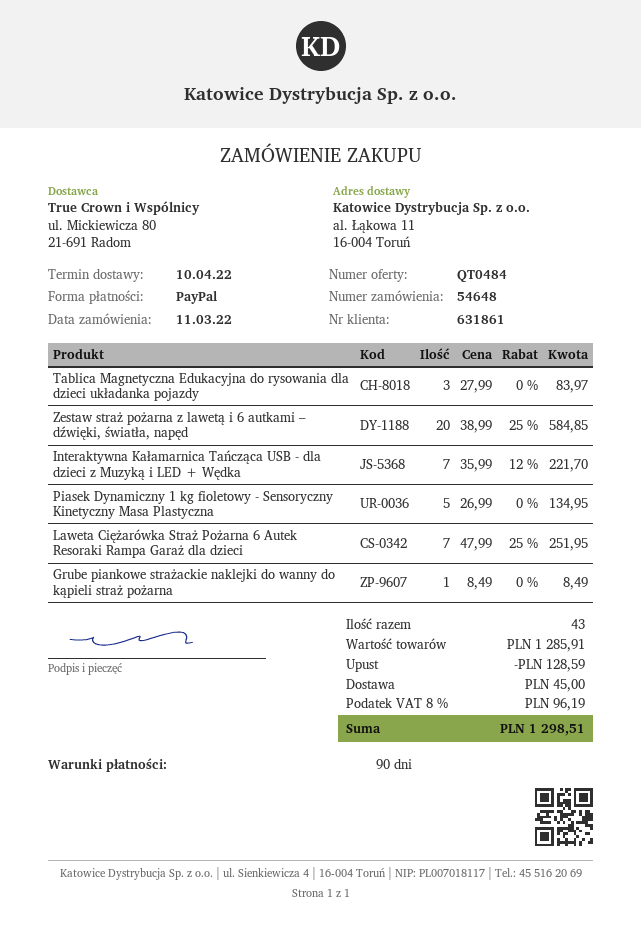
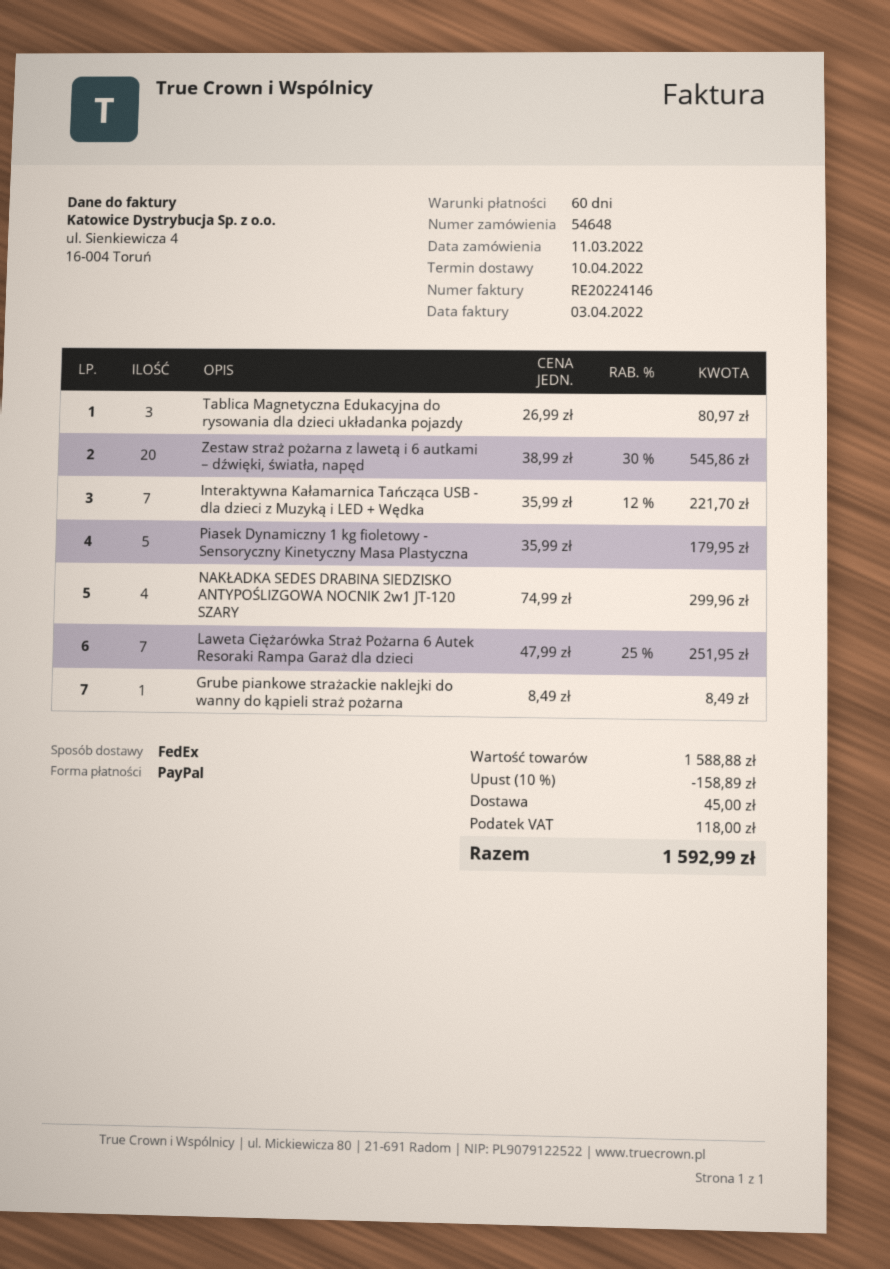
payment terms: 90 days -> 60 days
Tablica Magnetyczna Edukacyjna do rysowania dla dzieci układanka pojazdy: 3 x 27.99 = 83.97 -> 3 x 26.99 = 80.97
Zestaw straż pożarna z lawetą i 6 autkami – dźwięki, światła, napęd: 20 x 38.99 - 25% = 584.85 -> 20 x 38.99 - 30% = 545.86
Piasek Dynamiczny 1 kg fioletowy - Sensoryczny Kinetyczny Masa Plastyczna: 5 x 26.99 = 134.95 -> 5 x 35.99 = 179.95
NAKŁADKA SEDES DRABINA SIEDZISKO ANTYPOŚLIZGOWA NOCNIK 2w1 JT-120 SZARY: none -> 4 x 74.99 = 299.96
subtotal: 1285.91 -> 1588.88
discount: 128.59 -> 158.89
tax: 96.19 -> 118.00
total: 1298.51 -> 1592.99

